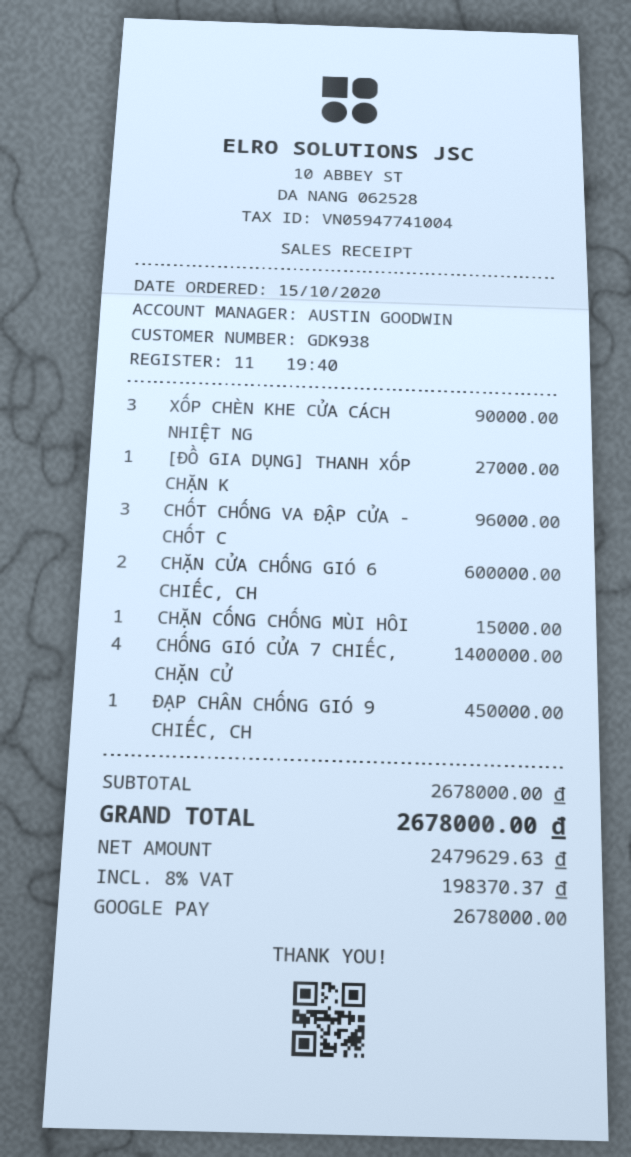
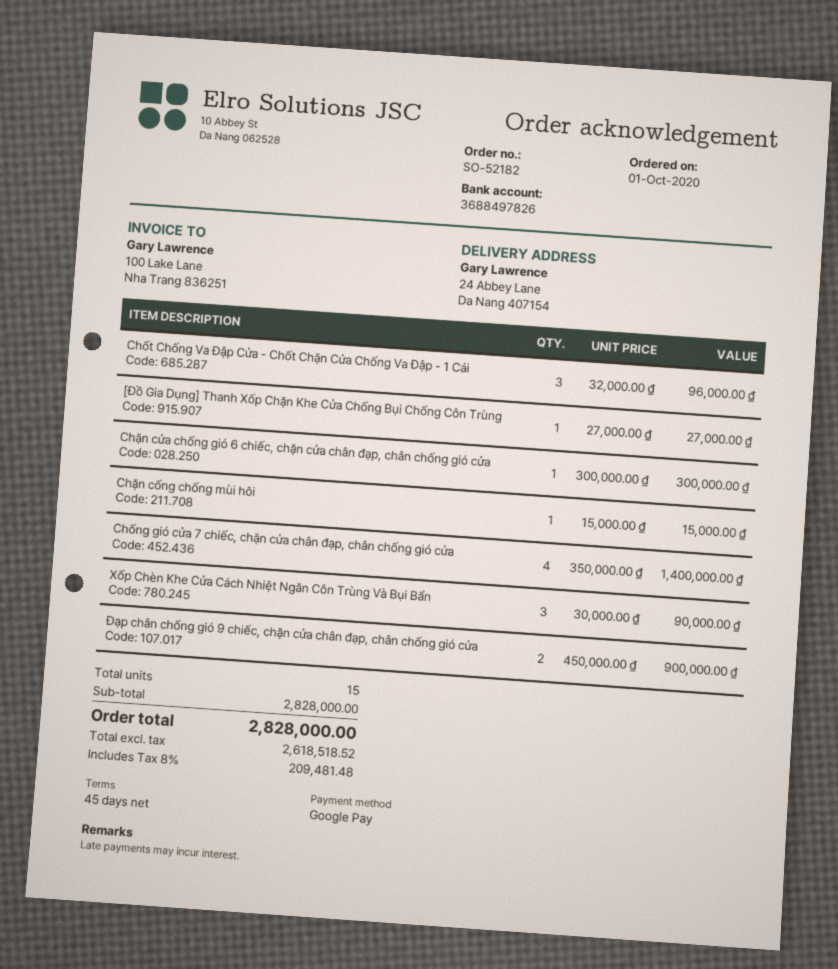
order date: 2020-10-15 -> 2020-10-01
CHẶN CỬA CHỐNG GIÓ 6 CHIẾC, CH: 2 for 600000.00 -> 1 for 300000.00
ĐẠP CHÂN CHỐNG GIÓ 9 CHIẾC, CH: 1 for 450000.00 -> 2 for 900000.00
subtotal: 2678000.00 -> 2828000.00
net: 2479629.63 -> 2618518.52
tax: 8% = 198370.37 -> 8% = 209481.48
total: 2678000.00 -> 2828000.00

